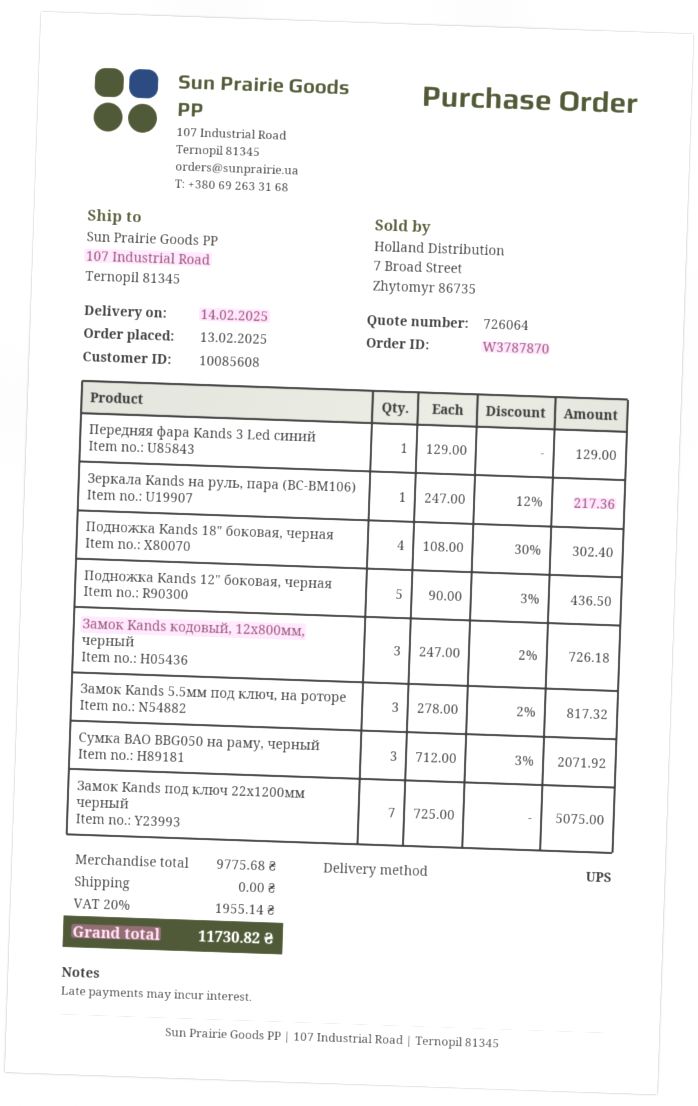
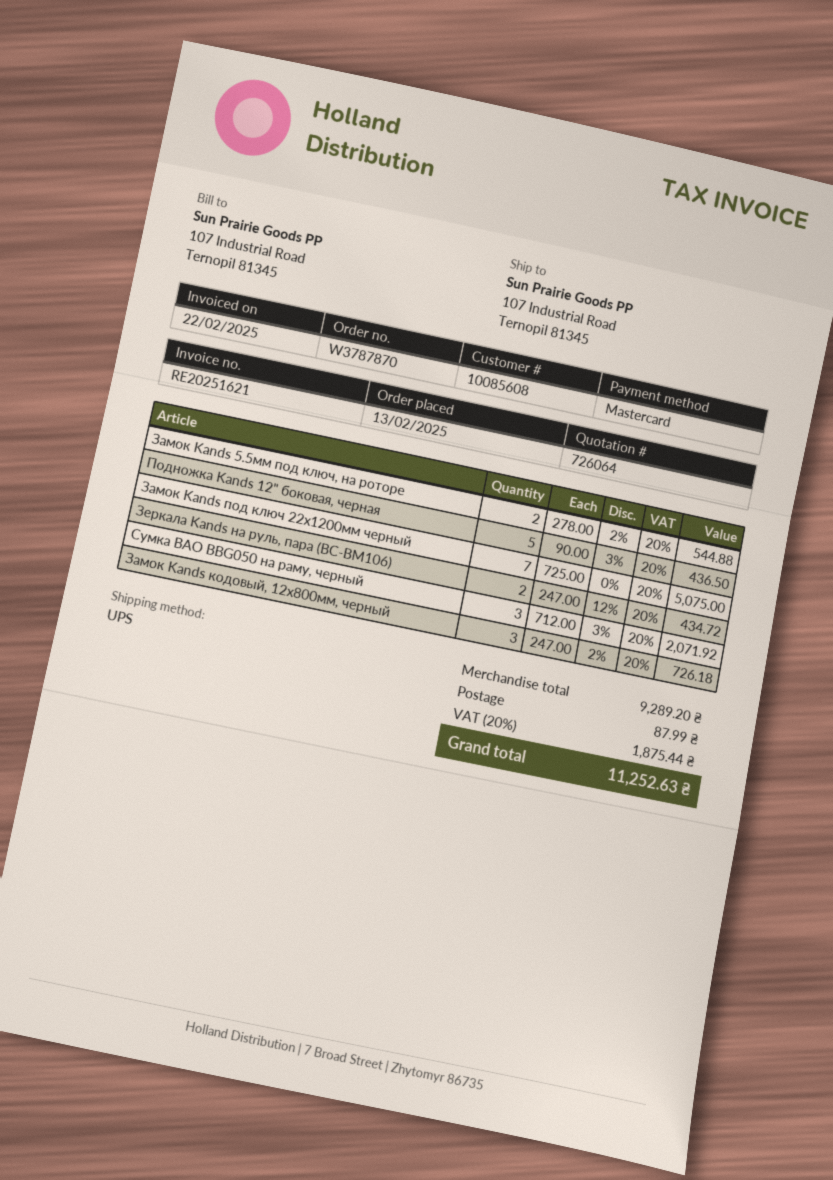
Передняя фара Kands 3 Led синий: 1 x 129.00 = 129.00 -> none
Зеркала Kands на руль, пара (BC-BM106): 1 x 247.00 - 12% = 217.36 -> 2 x 247.00 - 12% = 434.72
Подножка Kands 18" боковая, черная: 4 x 108.00 - 30% = 302.40 -> none
Замок Kands 5.5мм под ключ, на роторе: 3 x 278.00 - 2% = 817.32 -> 2 x 278.00 - 2% = 544.88
subtotal: 9775.68 -> 9289.20
shipping: 0.00 -> 87.99
tax: 20% = 1955.14 -> 20% = 1875.44
total: 11730.82 -> 11252.63

